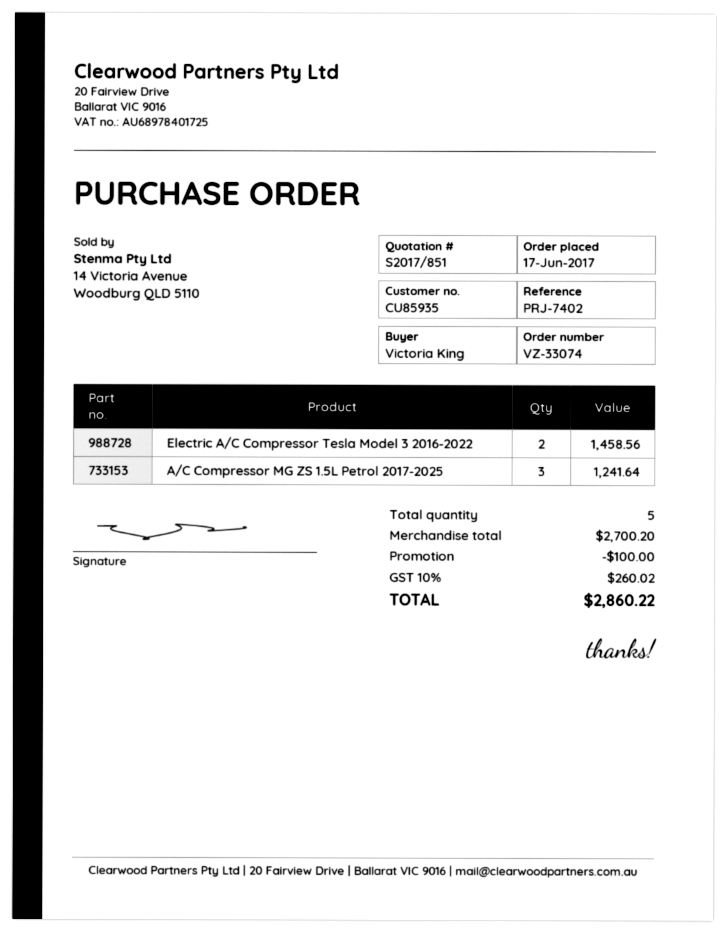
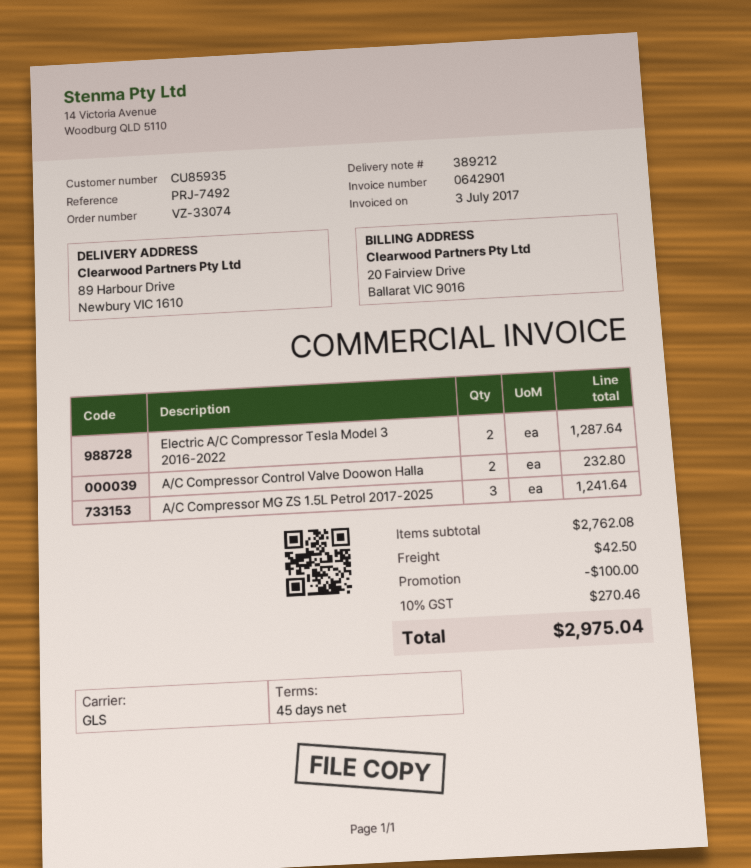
reference: PRJ-7402 -> PRJ-7492
Electric A/C Compressor Tesla Model 3 2016-2022: 2 for 1458.56 -> 2 for 1287.64
A/C Compressor Control Valve Doowon Halla: none -> 2 for 232.80
subtotal: 2700.20 -> 2762.08
shipping: none -> 42.50
tax: 10% = 260.02 -> 10% = 270.46
total: 2860.22 -> 2975.04

